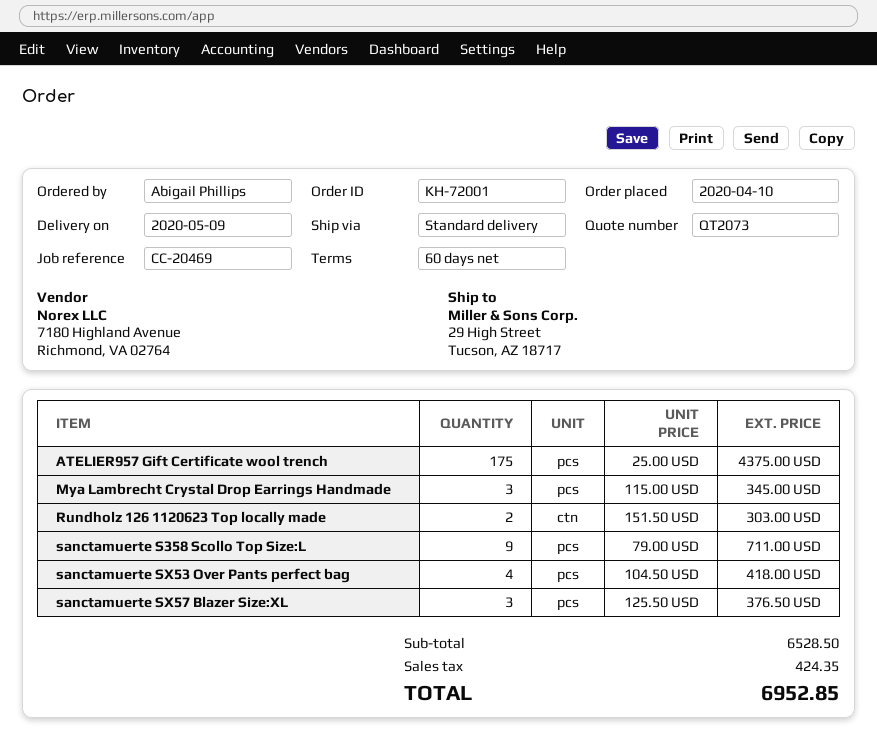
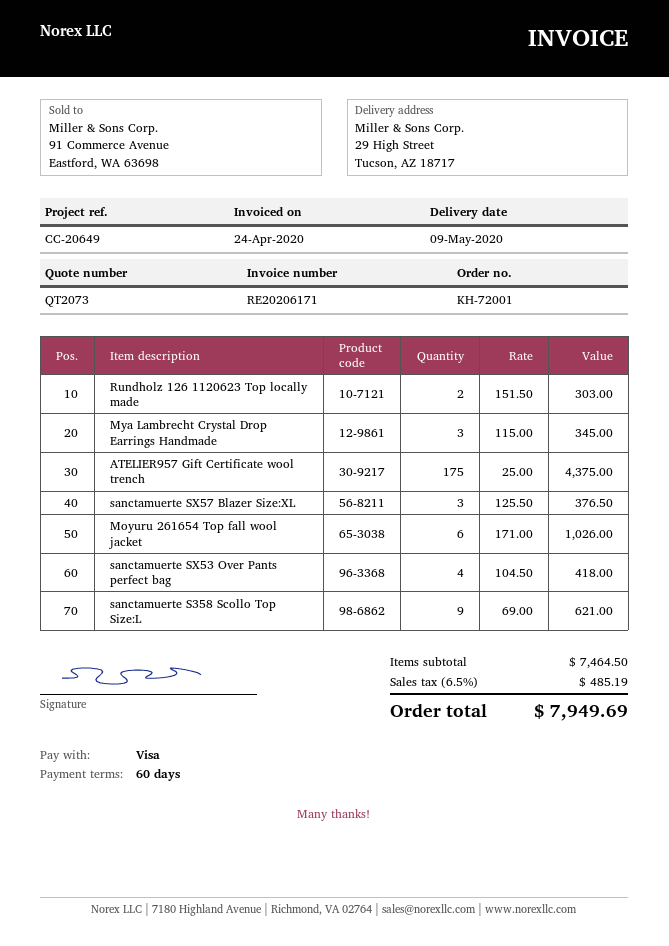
reference: CC-20469 -> CC-20649
sanctamuerte S358 Scollo Top Size:L: 9 x 79.00 = 711.00 -> 9 x 69.00 = 621.00
Moyuru 261654 Top fall wool jacket: none -> 6 x 171.00 = 1026.00
subtotal: 6528.50 -> 7464.50
tax: 424.35 -> 485.19
total: 6952.85 -> 7949.69

